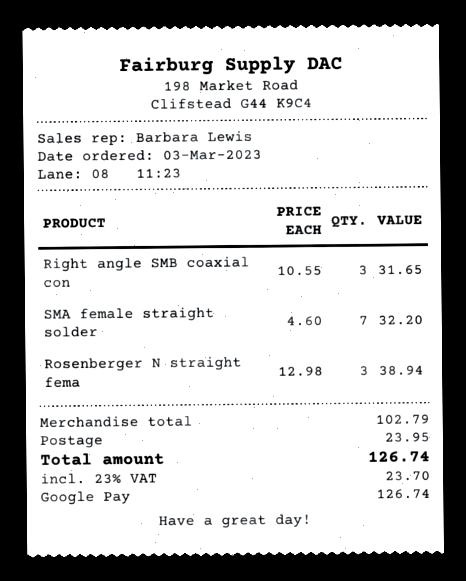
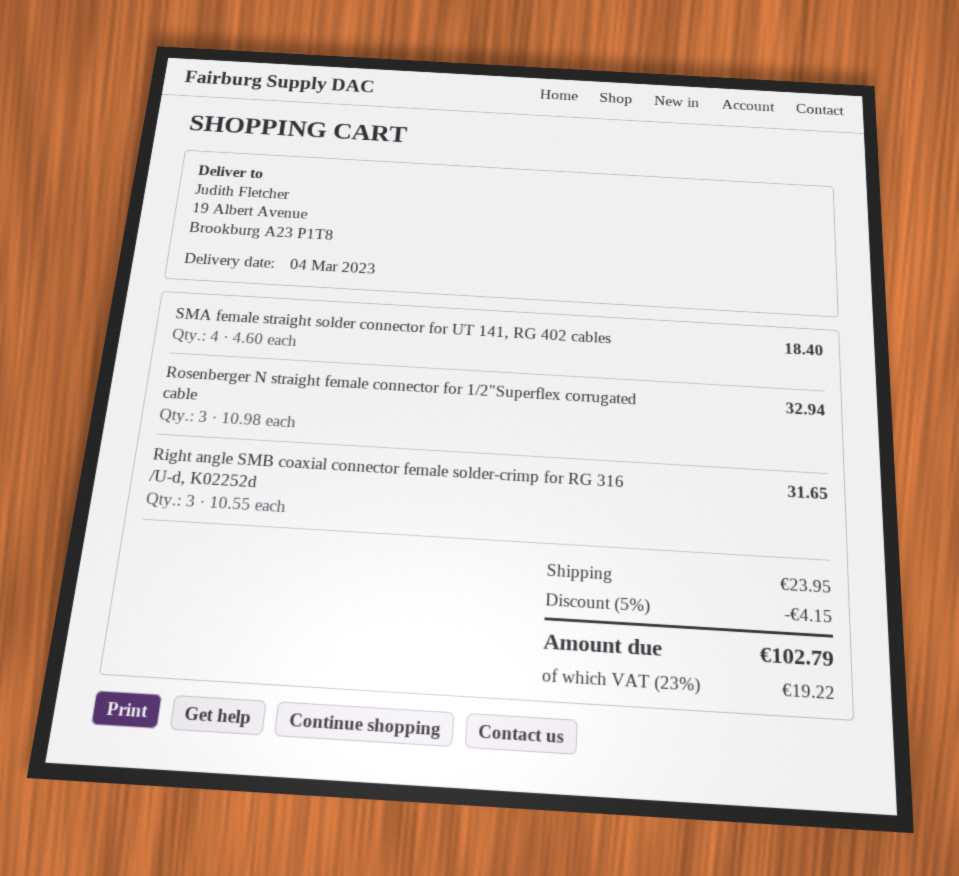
SMA female straight solder: 7 x 4.60 = 32.20 -> 4 x 4.60 = 18.40
Rosenberger N straight fema: 3 x 12.98 = 38.94 -> 3 x 10.98 = 32.94
discount: none -> 5% = 4.15
tax: 23% = 23.70 -> 23% = 19.22
total: 126.74 -> 102.79

